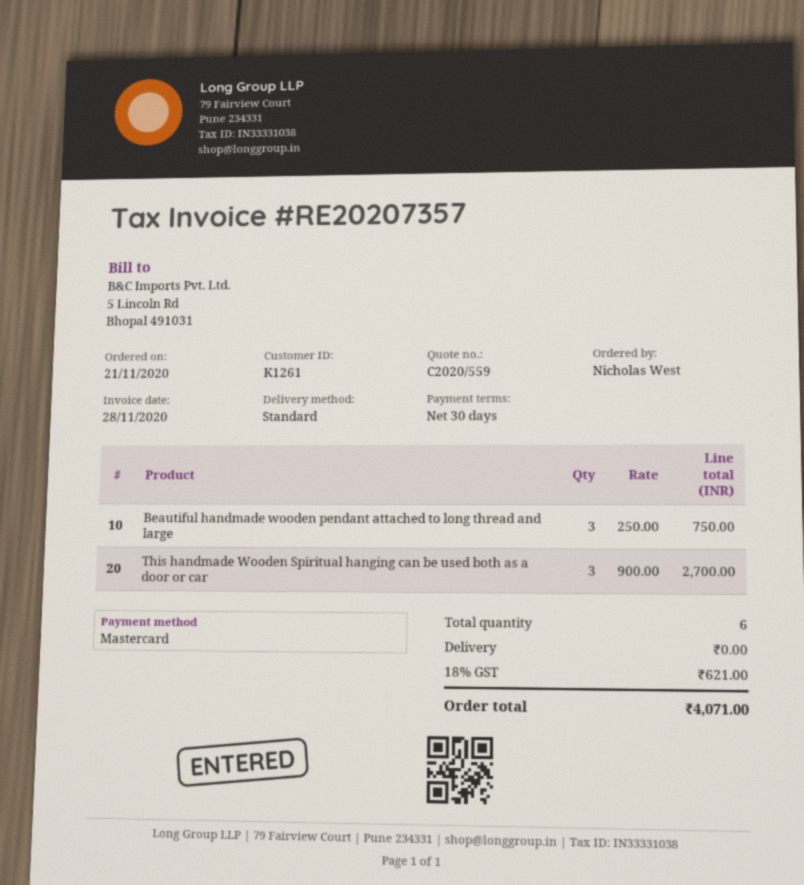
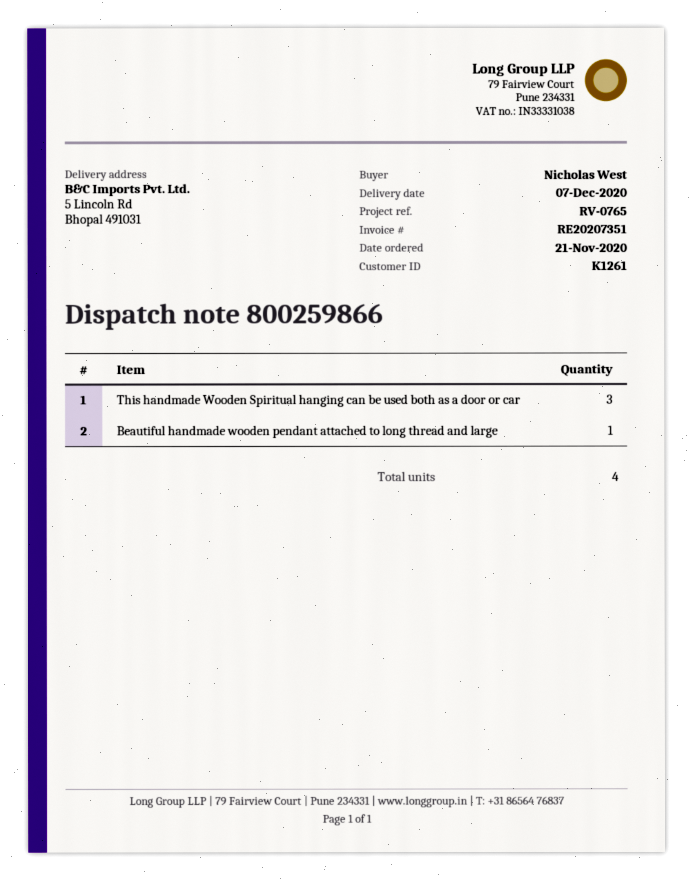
invoice number: RE20207357 -> RE20207351
Beautiful handmade wooden pendant attached to long thread and large: 3 -> 1
total quantity: 6 -> 4

